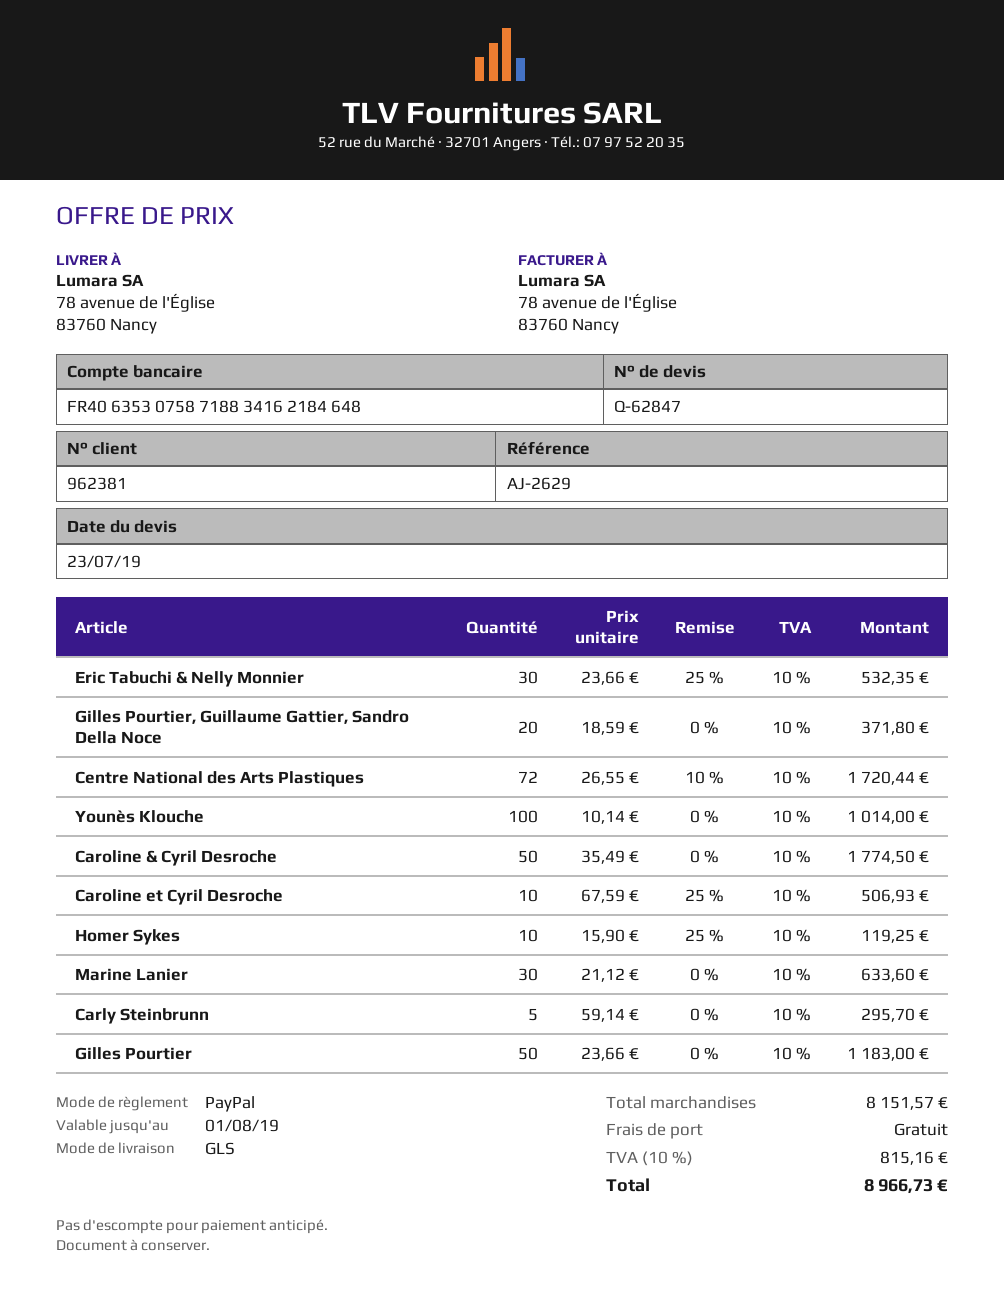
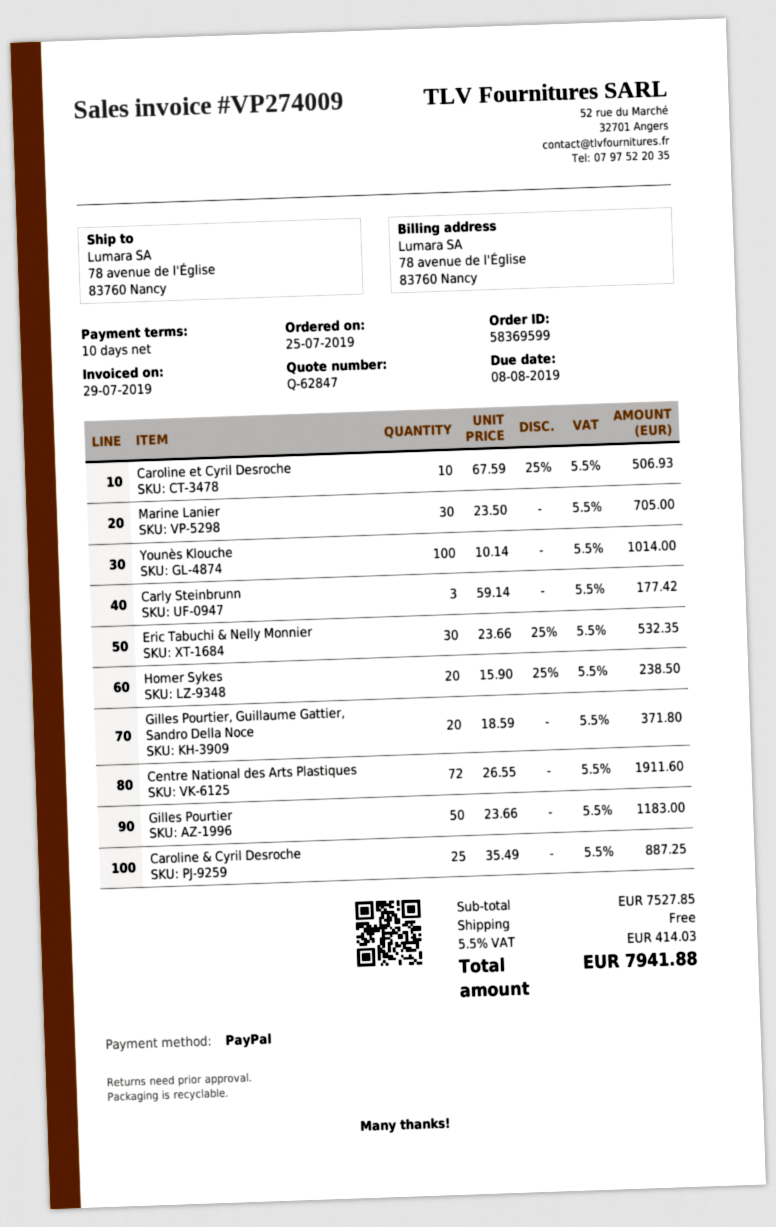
Centre National des Arts Plastiques: 72 x 26.55 - 10% = 1720.44 -> 72 x 26.55 = 1911.60
Caroline & Cyril Desroche: 50 x 35.49 = 1774.50 -> 25 x 35.49 = 887.25
Homer Sykes: 10 x 15.90 - 25% = 119.25 -> 20 x 15.90 - 25% = 238.50
Marine Lanier: 30 x 21.12 = 633.60 -> 30 x 23.50 = 705.00
Carly Steinbrunn: 5 x 59.14 = 295.70 -> 3 x 59.14 = 177.42
subtotal: 8151.57 -> 7527.85
tax: 10% = 815.16 -> 5.5% = 414.03
total: 8966.73 -> 7941.88

